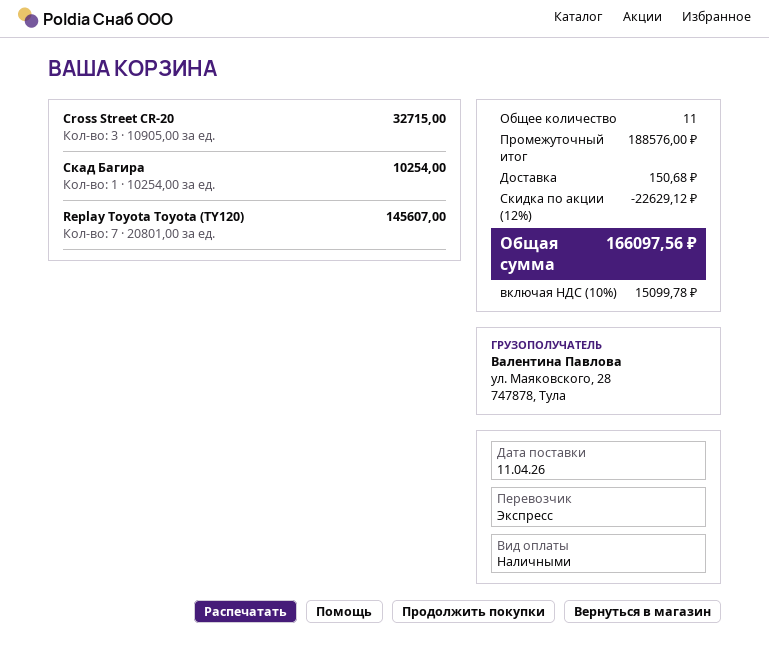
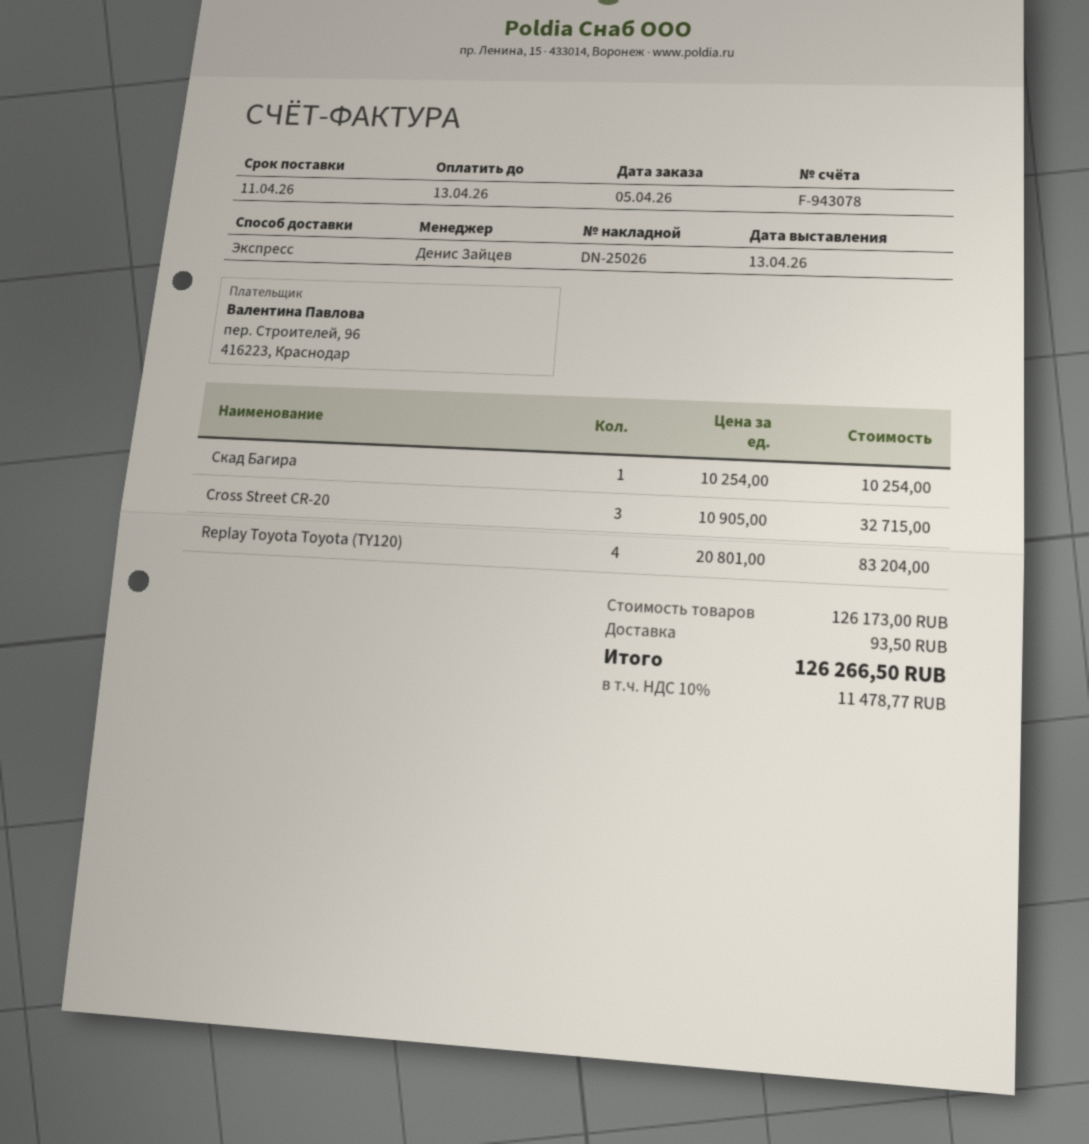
Replay Toyota Toyota (TY120): 7 x 20801.00 = 145607.00 -> 4 x 20801.00 = 83204.00
subtotal: 188576.00 -> 126173.00
discount: 12% = 22629.12 -> none
shipping: 150.68 -> 93.50
tax: 10% = 15099.78 -> 10% = 11478.77
total: 166097.56 -> 126266.50

